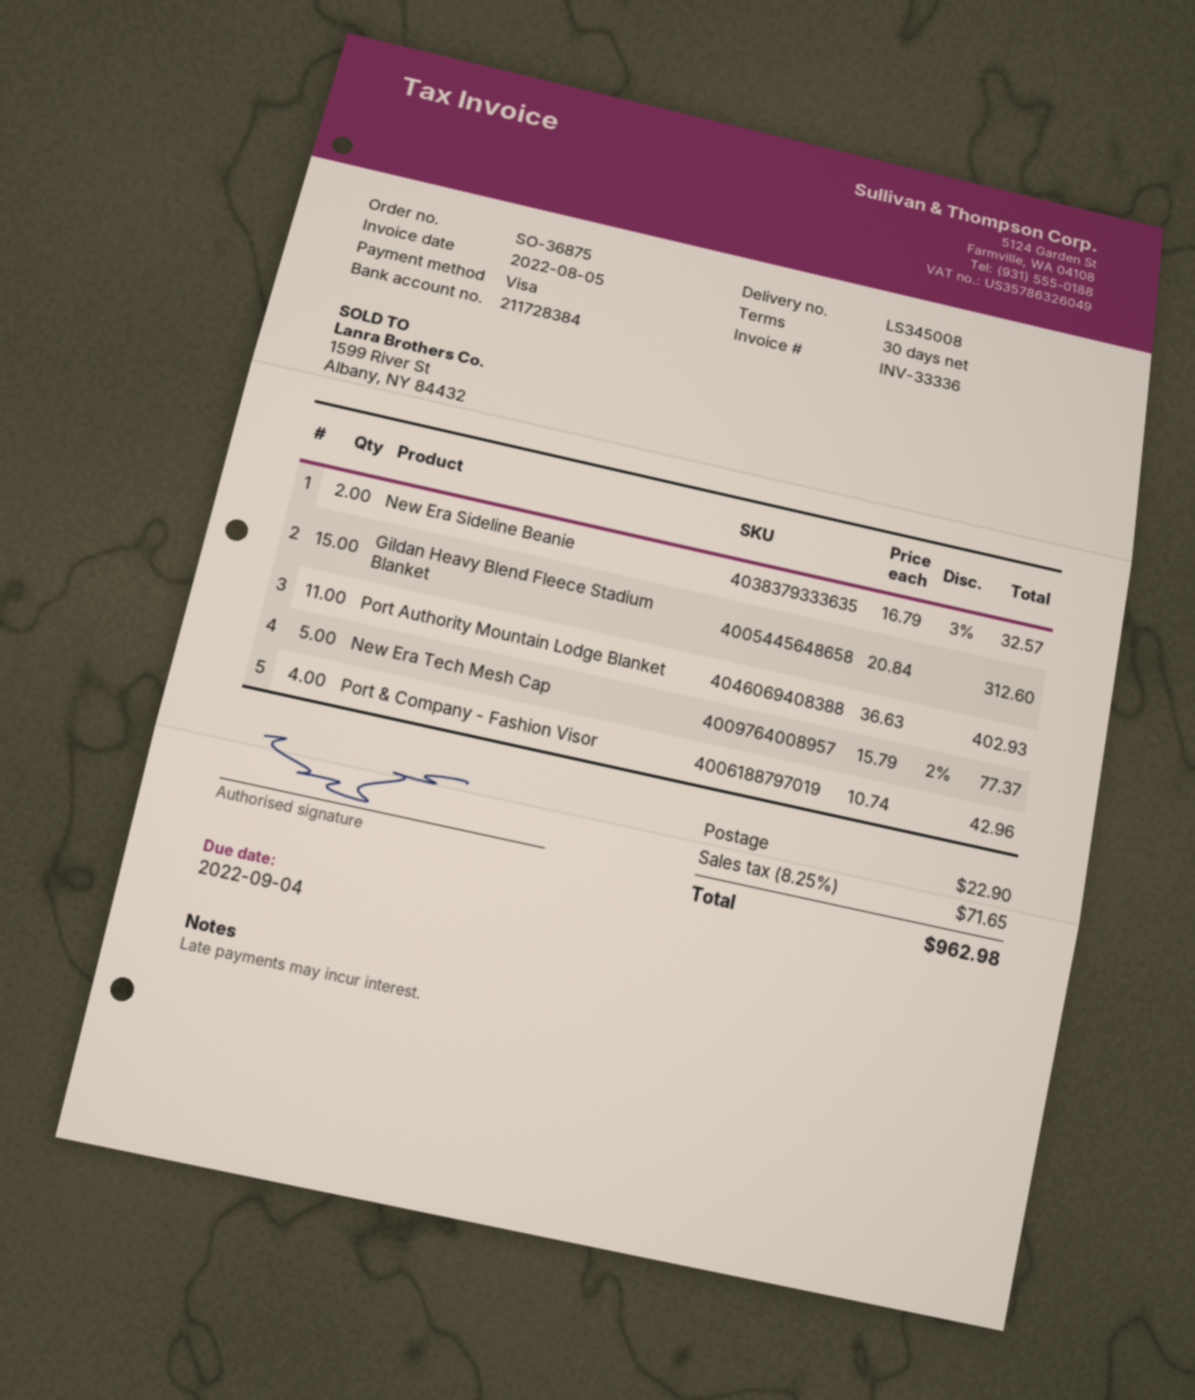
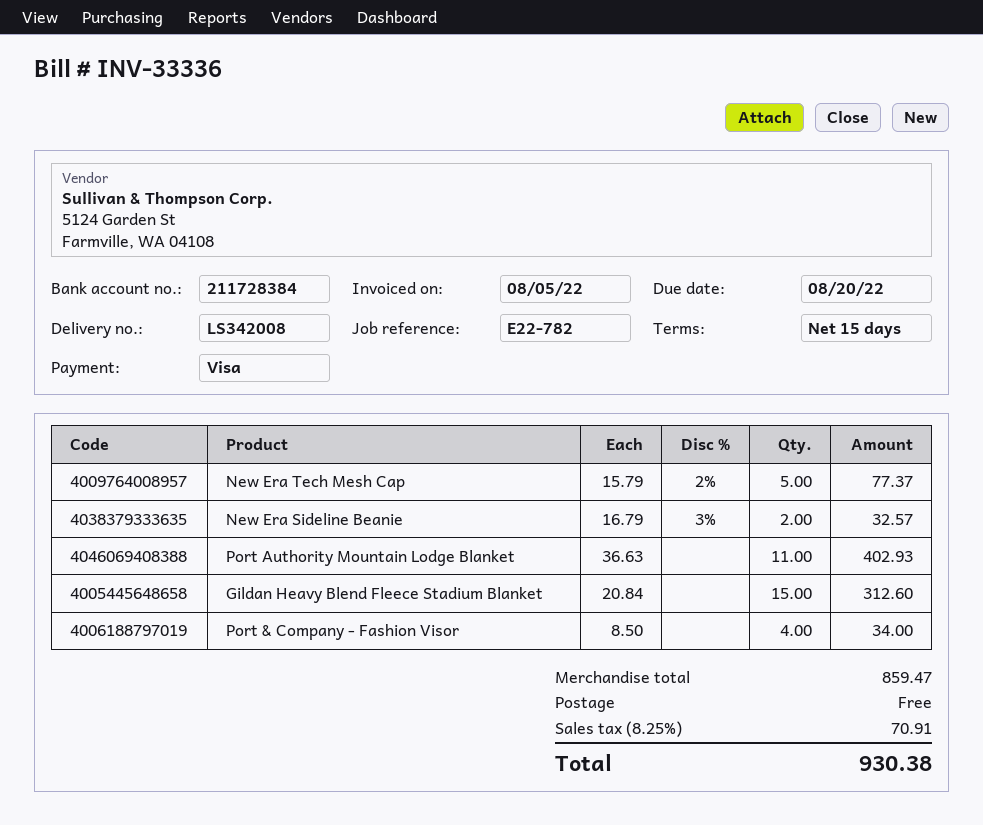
delivery note number: LS345008 -> LS342008
payment terms: 30 days -> 15 days
due date: 2022-09-04 -> 2022-08-20
Port & Company - Fashion Visor: 4 x 10.74 = 42.96 -> 4 x 8.50 = 34.00
shipping: 22.90 -> 0.00
tax: 8.25% = 71.65 -> 8.25% = 70.91
total: 962.98 -> 930.38

